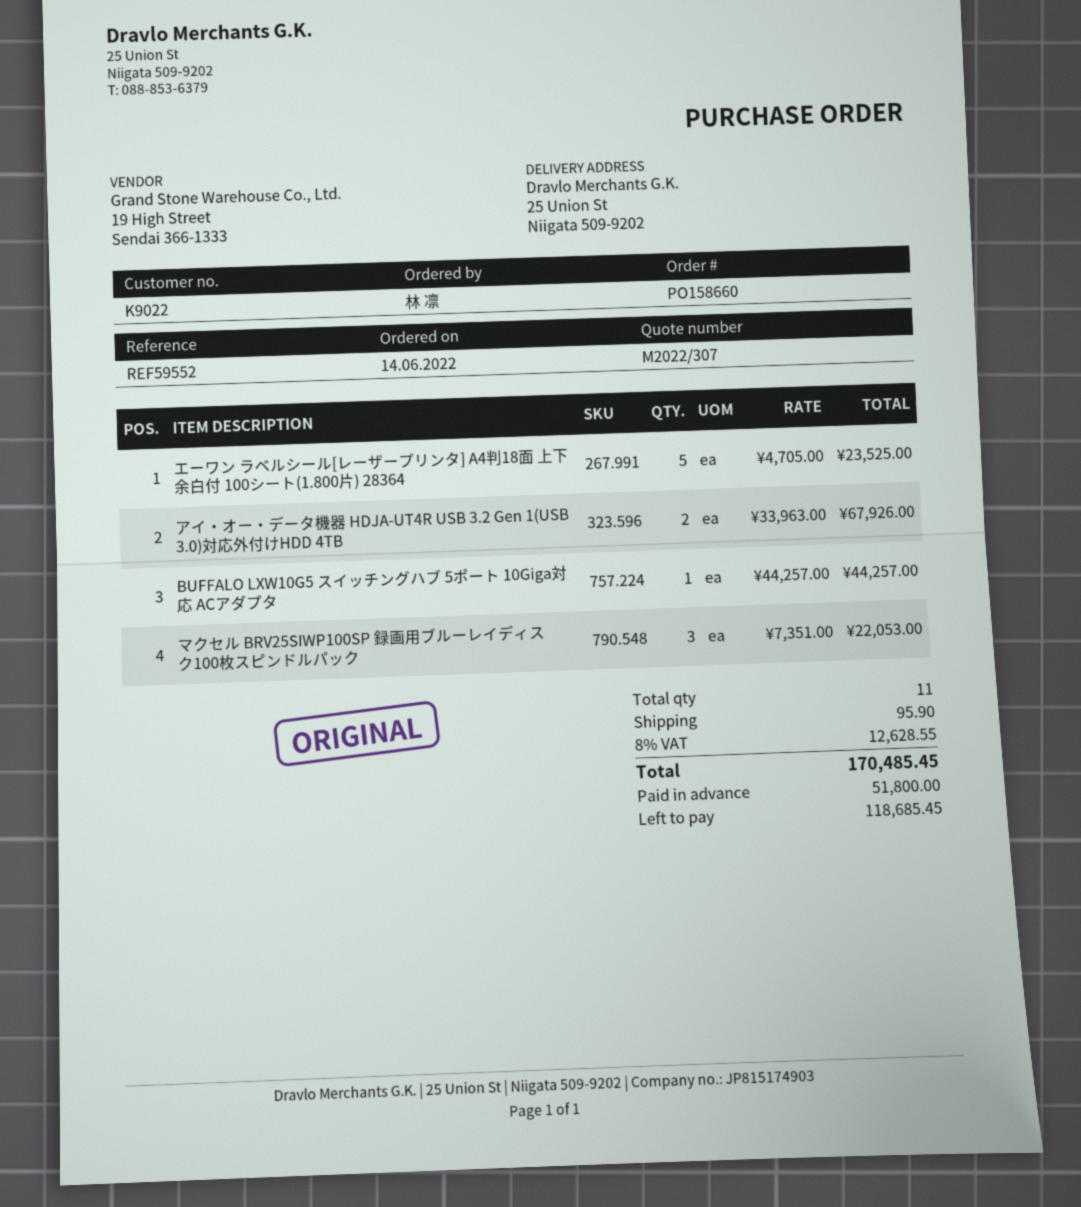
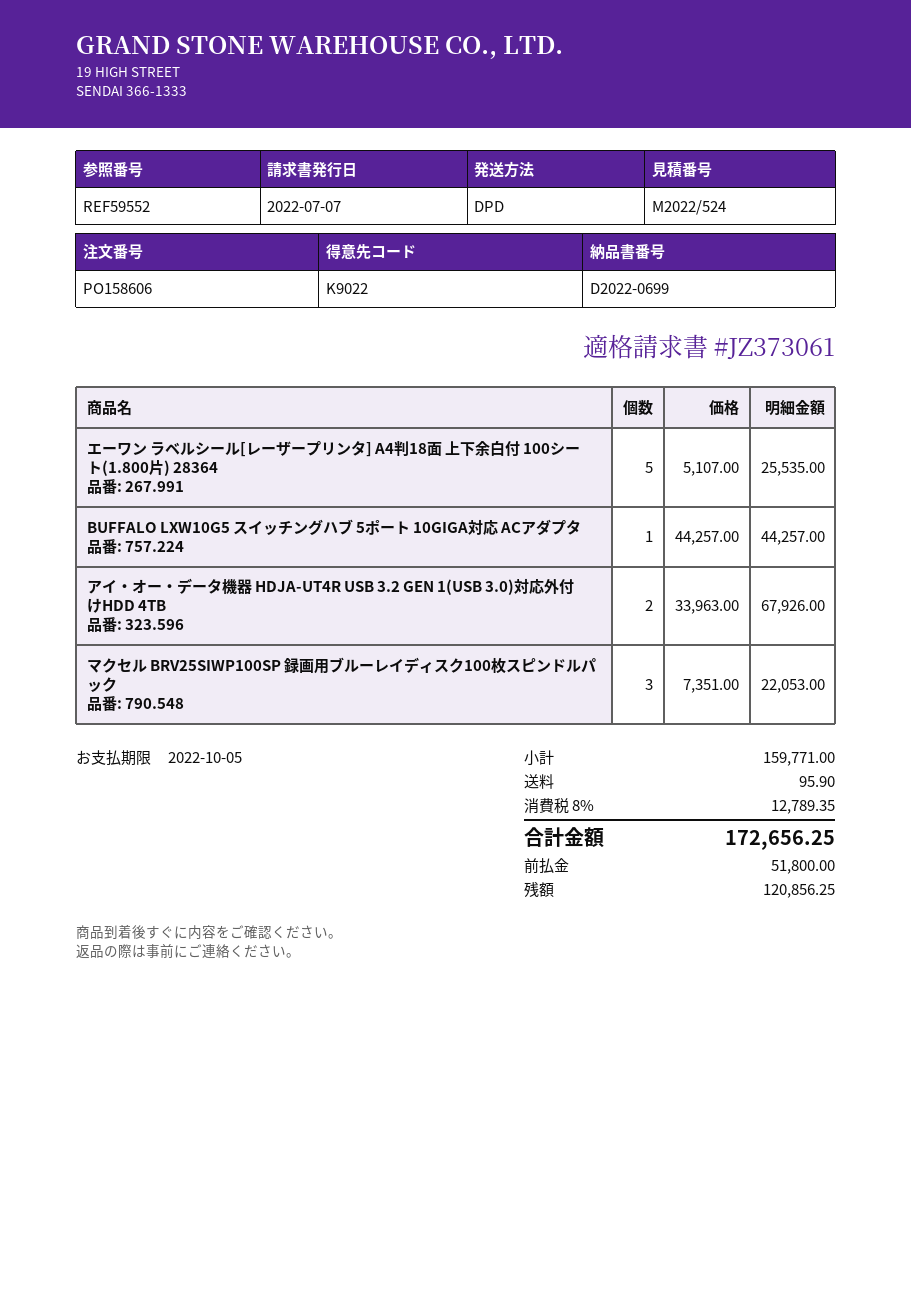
quote number: M2022/307 -> M2022/524
order number: PO158660 -> PO158606
エーワン ラベルシール[レーザープリンタ] A4判18面 上下余白付 100シート(1.800片) 28364: 5 x 4705.00 = 23525.00 -> 5 x 5107.00 = 25535.00
tax: 8% = 12628.55 -> 8% = 12789.35
total: 170485.45 -> 172656.25
balance: 118685.45 -> 120856.25

